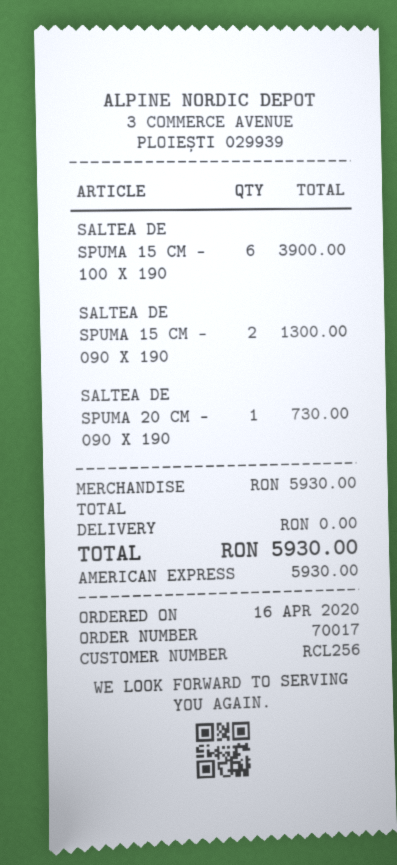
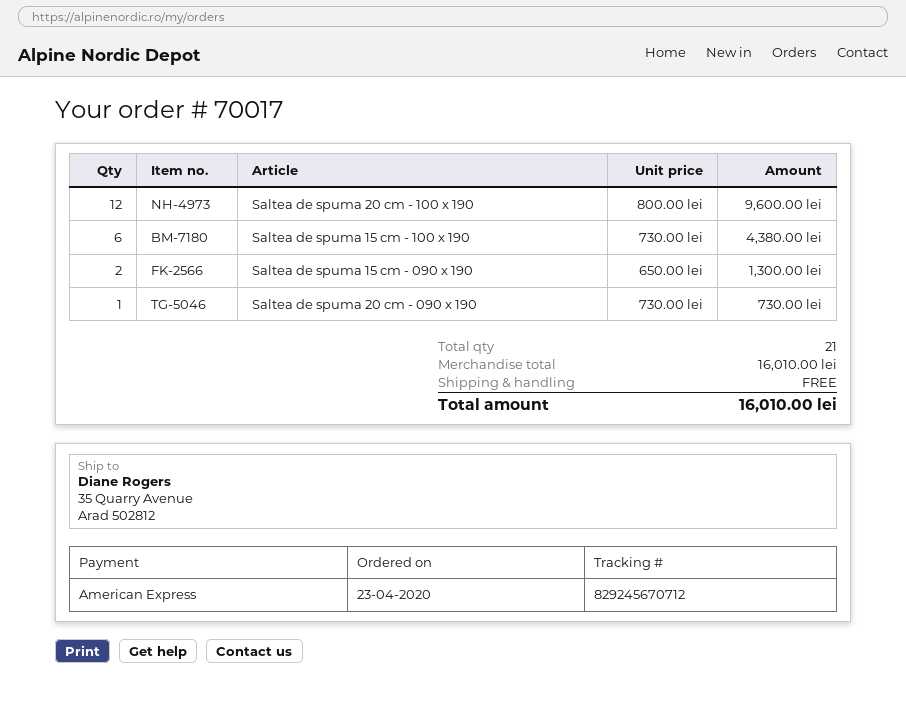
order date: 2020-04-16 -> 2020-04-23
SALTEA DE SPUMA 15 CM - 100 X 190: 6 for 3900.00 -> 6 for 4380.00
Saltea de spuma 20 cm - 100 x 190: none -> 12 for 9600.00
subtotal: 5930.00 -> 16010.00
total: 5930.00 -> 16010.00

